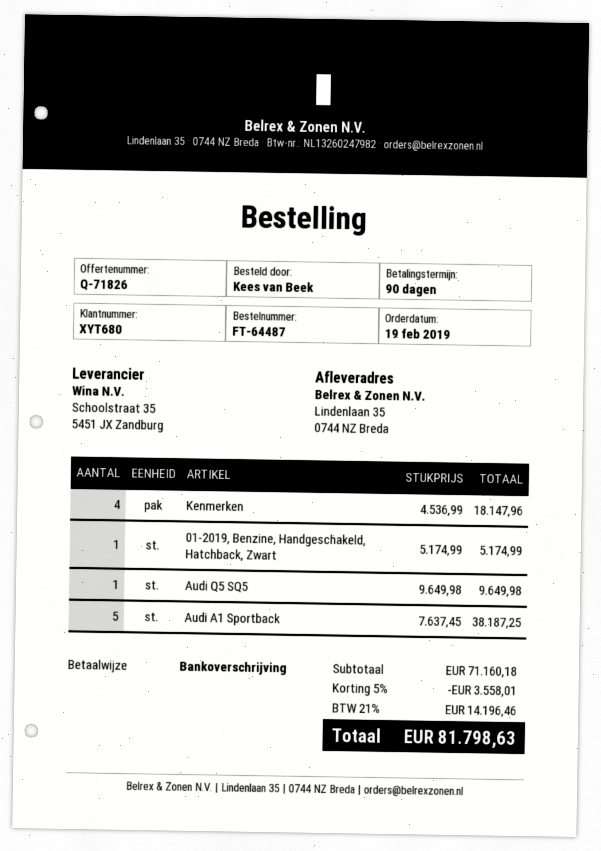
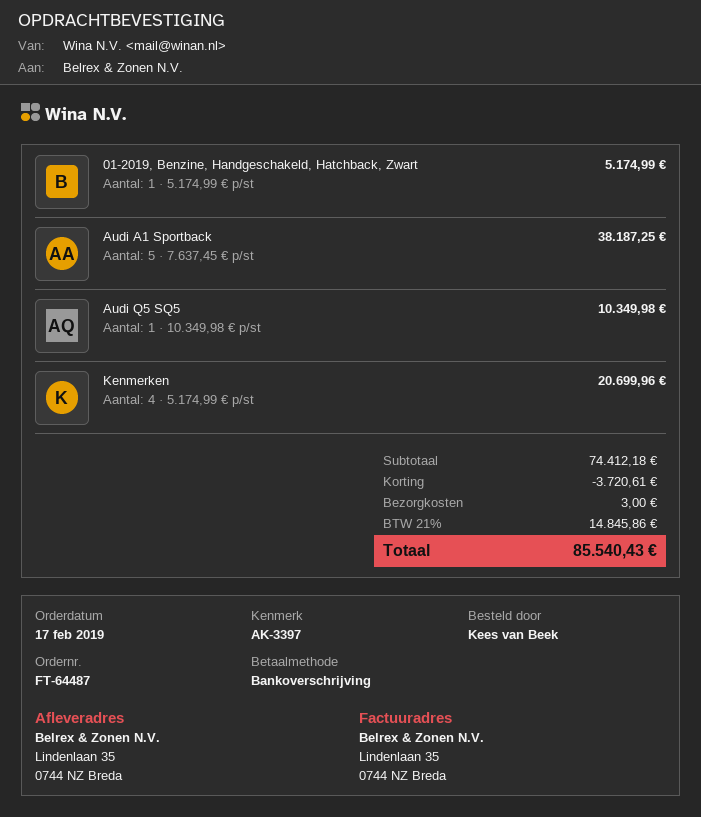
order date: 2019-02-19 -> 2019-02-17
Kenmerken: 4 x 4536.99 = 18147.96 -> 4 x 5174.99 = 20699.96
Audi Q5 SQ5: 1 x 9649.98 = 9649.98 -> 1 x 10349.98 = 10349.98
subtotal: 71160.18 -> 74412.18
discount: 3558.01 -> 3720.61
shipping: none -> 3.00
tax: 21% = 14196.46 -> 21% = 14845.86
total: 81798.63 -> 85540.43

